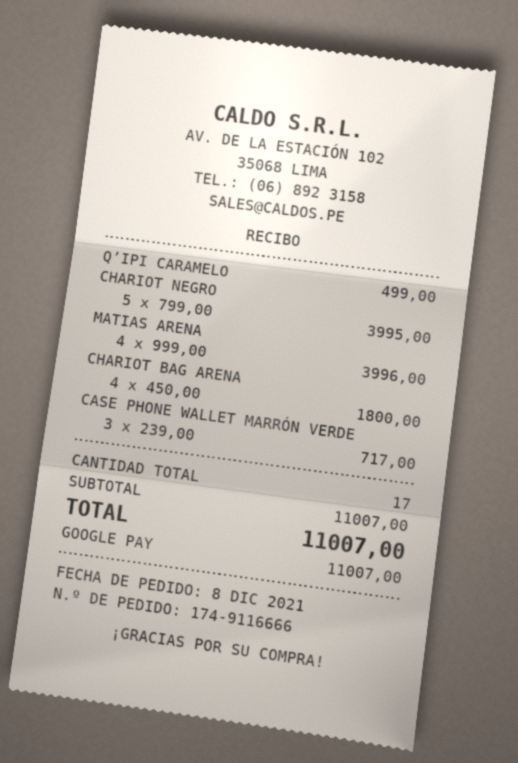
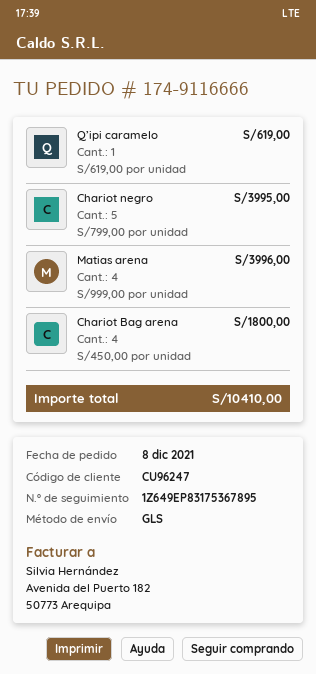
Q’IPI CARAMELO: 1 x 499.00 = 499.00 -> 1 x 619.00 = 619.00
CASE PHONE WALLET MARRÓN VERDE: 3 x 239.00 = 717.00 -> none
total: 11007.00 -> 10410.00

